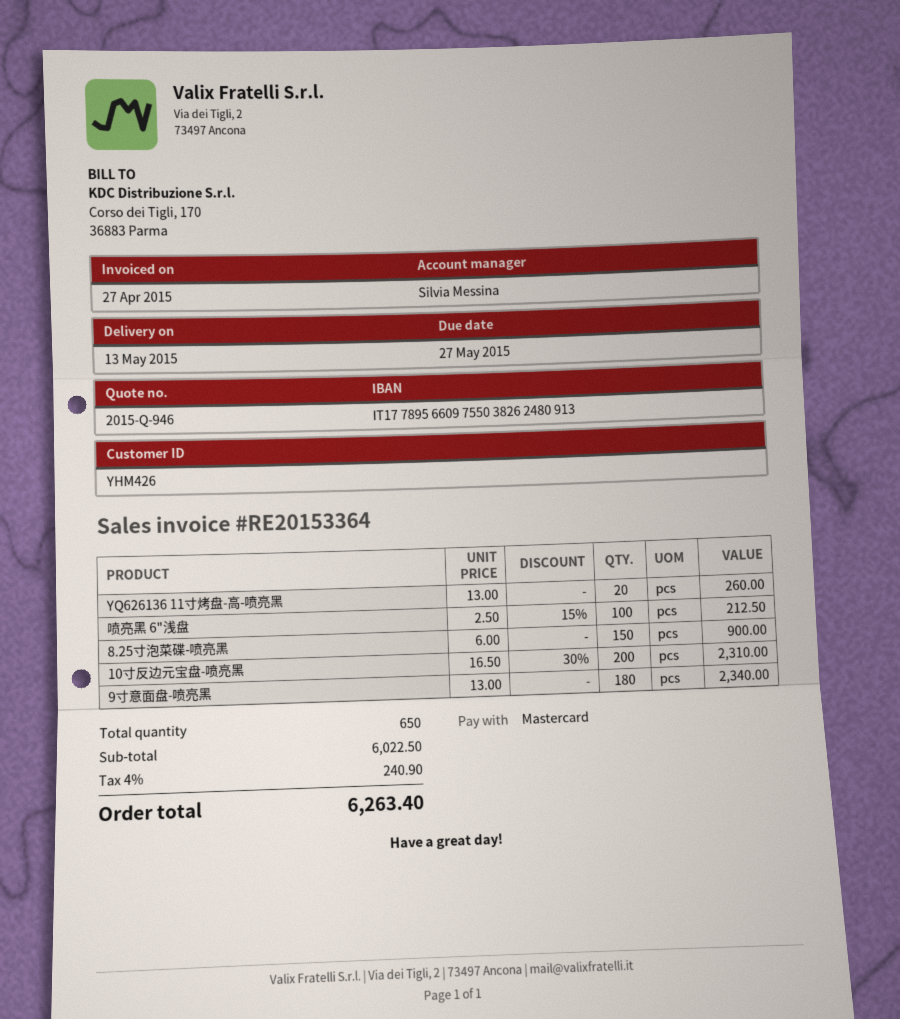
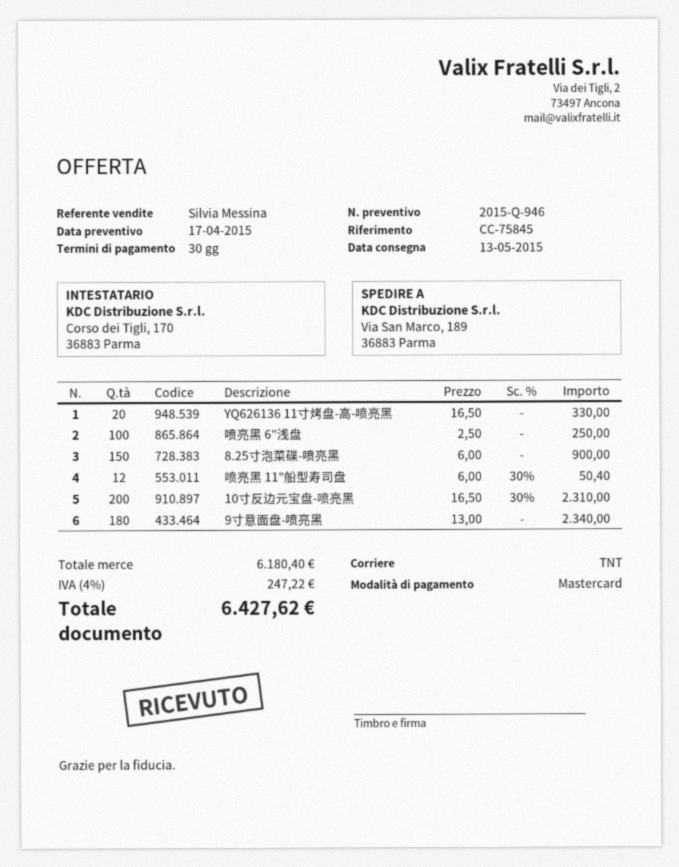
YQ626136 11寸烤盘-高-喷亮黑: 20 x 13.00 = 260.00 -> 20 x 16.50 = 330.00
喷亮黑 6"浅盘: 100 x 2.50 - 15% = 212.50 -> 100 x 2.50 = 250.00
喷亮黑 11"船型寿司盘: none -> 12 x 6.00 - 30% = 50.40
subtotal: 6022.50 -> 6180.40
tax: 4% = 240.90 -> 4% = 247.22
total: 6263.40 -> 6427.62

